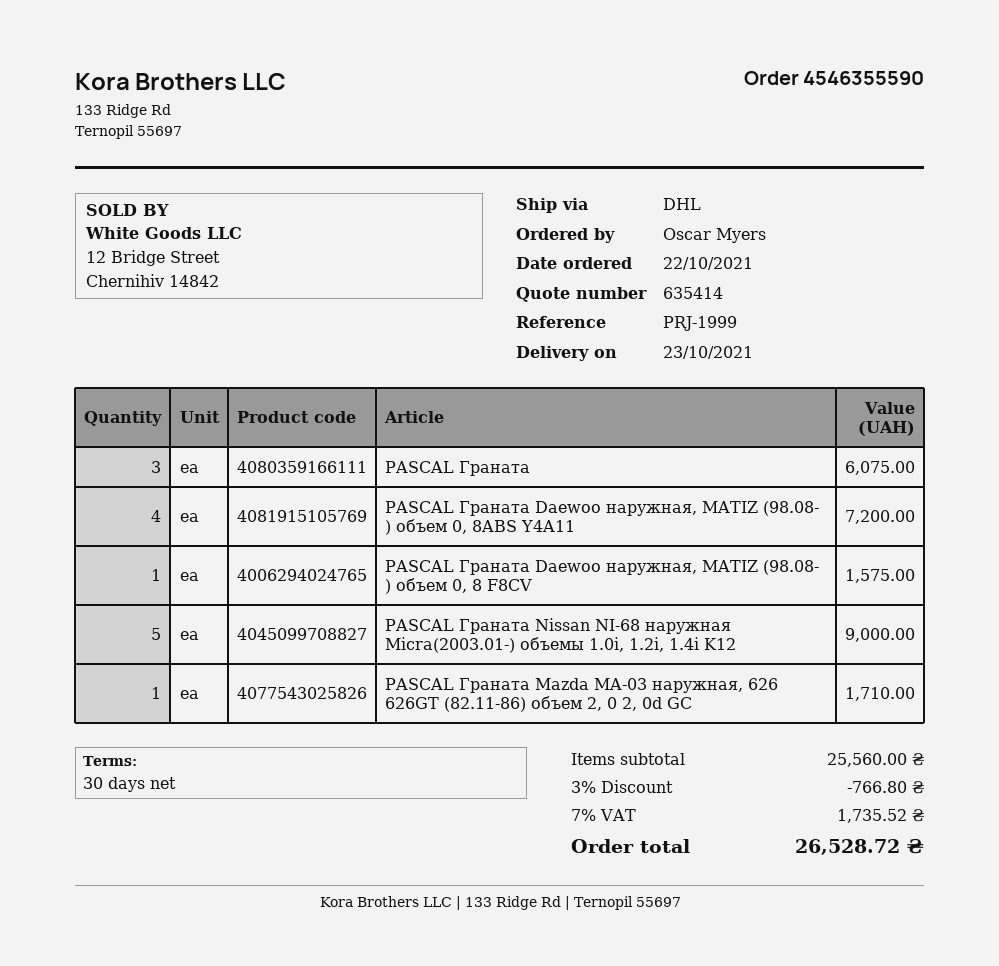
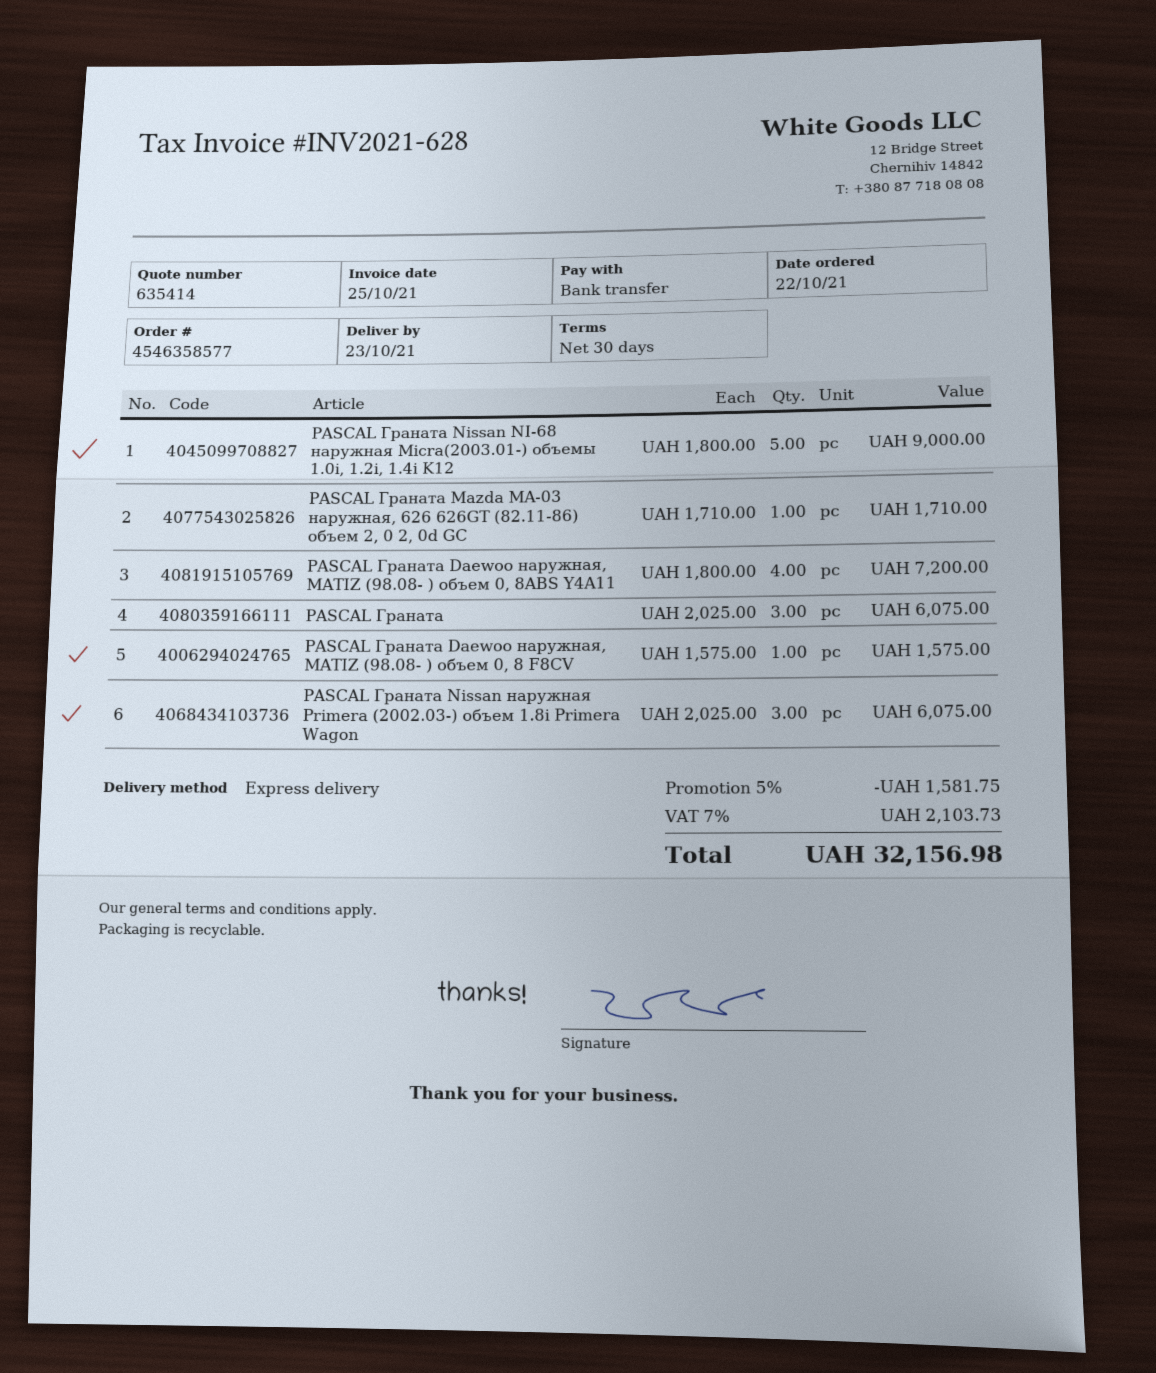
order number: 4546355590 -> 4546358577
shipping method: DHL -> express
PASCAL Граната Nissan наружная Primera (2002.03-) объем 1.8i Primera Wagon: none -> 3 for 6075.00
discount: 3% = 766.80 -> 5% = 1581.75
tax: 7% = 1735.52 -> 7% = 2103.73
total: 26528.72 -> 32156.98

